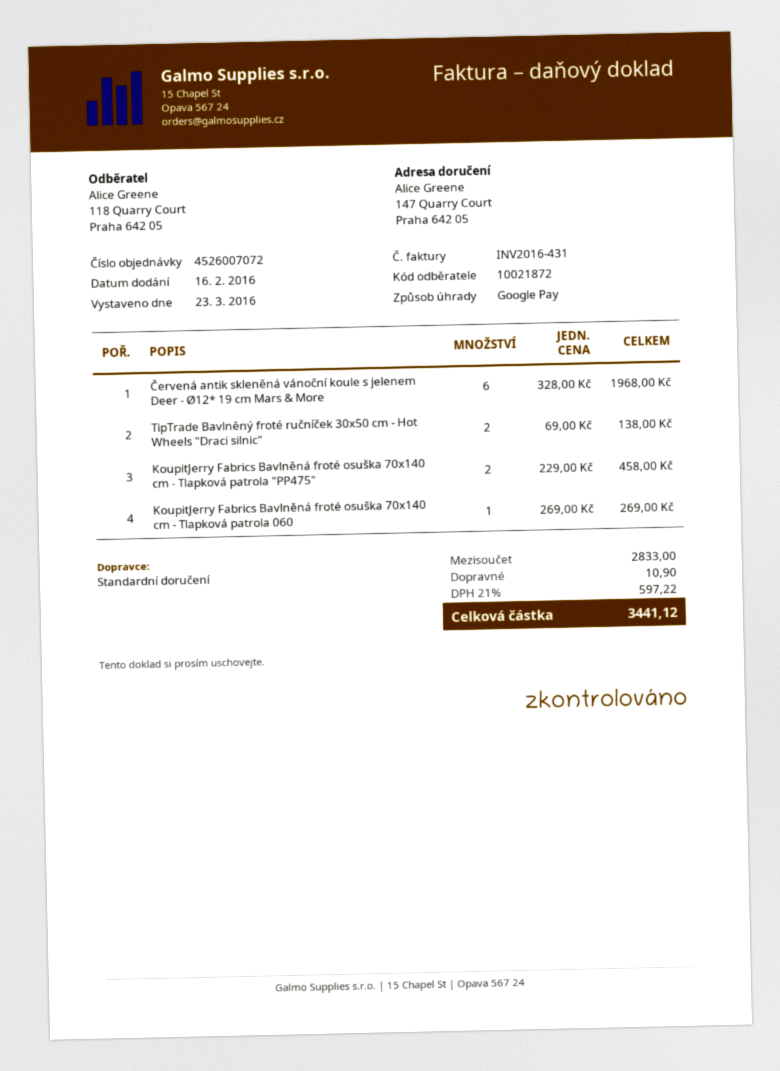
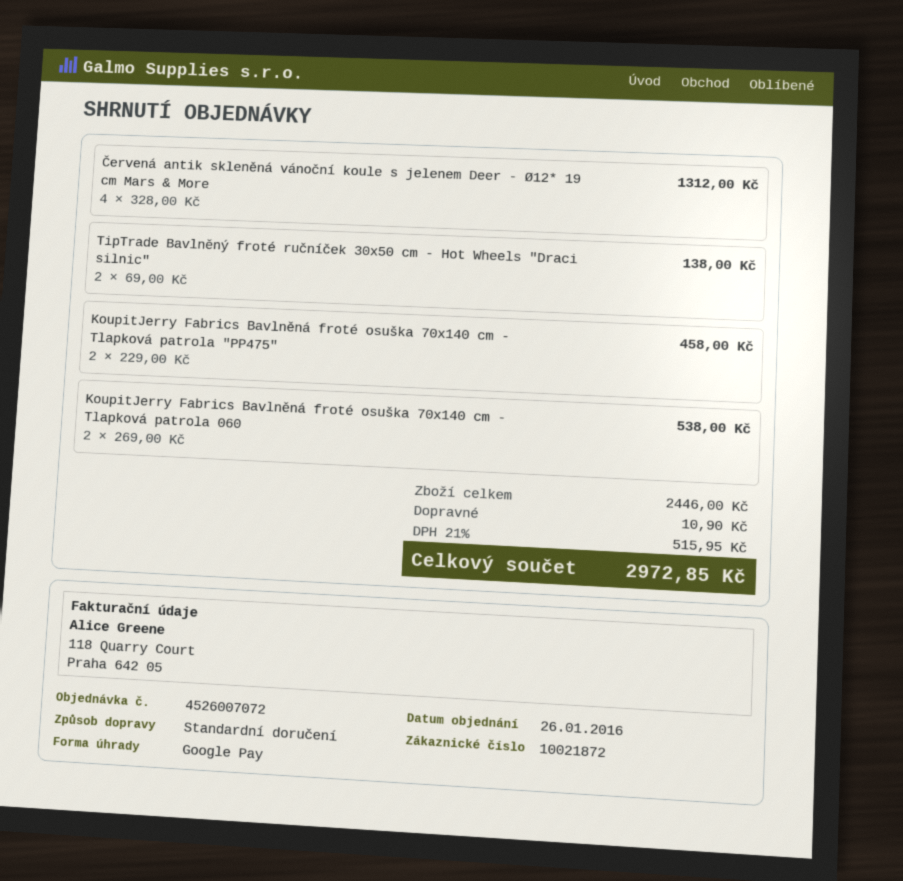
Červená antik skleněná vánoční koule s jelenem Deer - Ø12* 19 cm Mars & More: 6 x 328.00 = 1968.00 -> 4 x 328.00 = 1312.00
KoupitJerry Fabrics Bavlněná froté osuška 70x140 cm - Tlapková patrola 060: 1 x 269.00 = 269.00 -> 2 x 269.00 = 538.00
subtotal: 2833.00 -> 2446.00
tax: 21% = 597.22 -> 21% = 515.95
total: 3441.12 -> 2972.85

